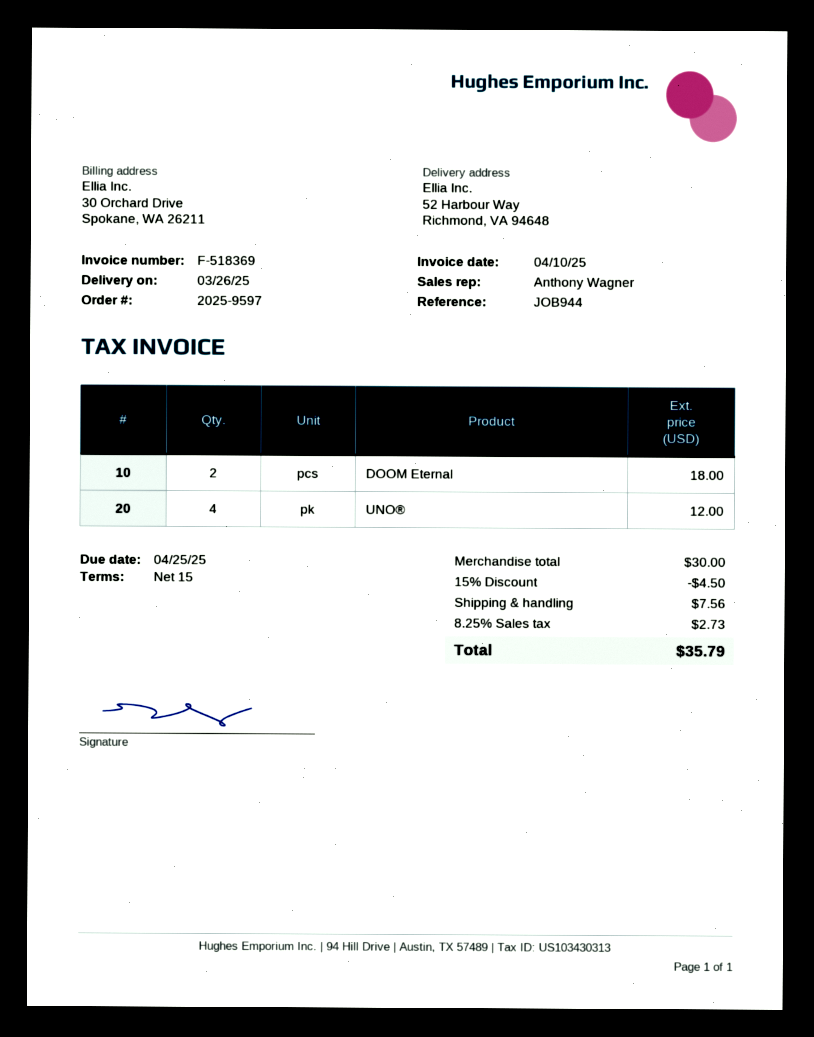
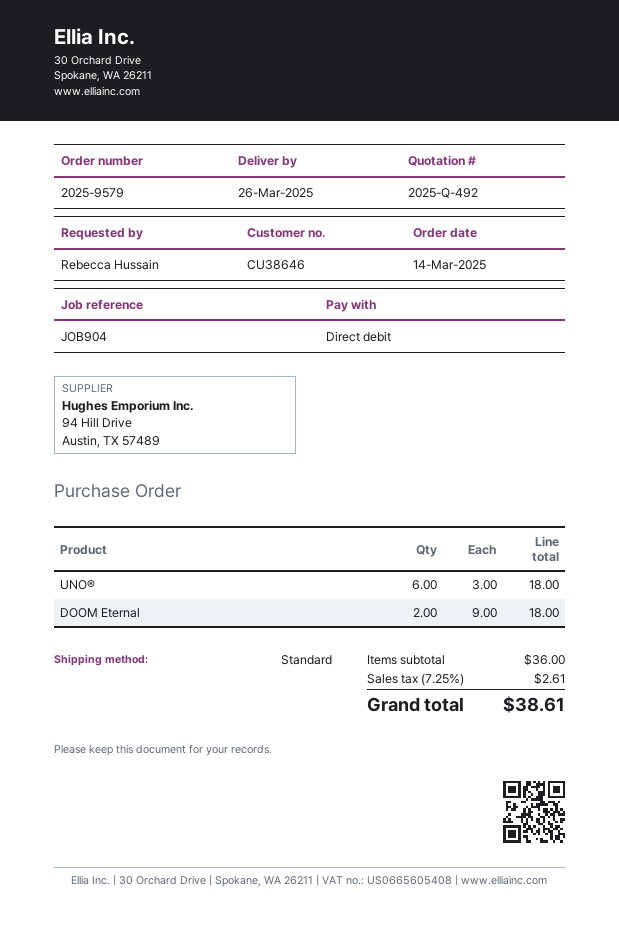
order number: 2025-9597 -> 2025-9579
reference: JOB944 -> JOB904
UNO®: 4 for 12.00 -> 6 for 18.00
subtotal: 30.00 -> 36.00
discount: 15% = 4.50 -> none
shipping: 7.56 -> none
tax: 8.25% = 2.73 -> 7.25% = 2.61
total: 35.79 -> 38.61

